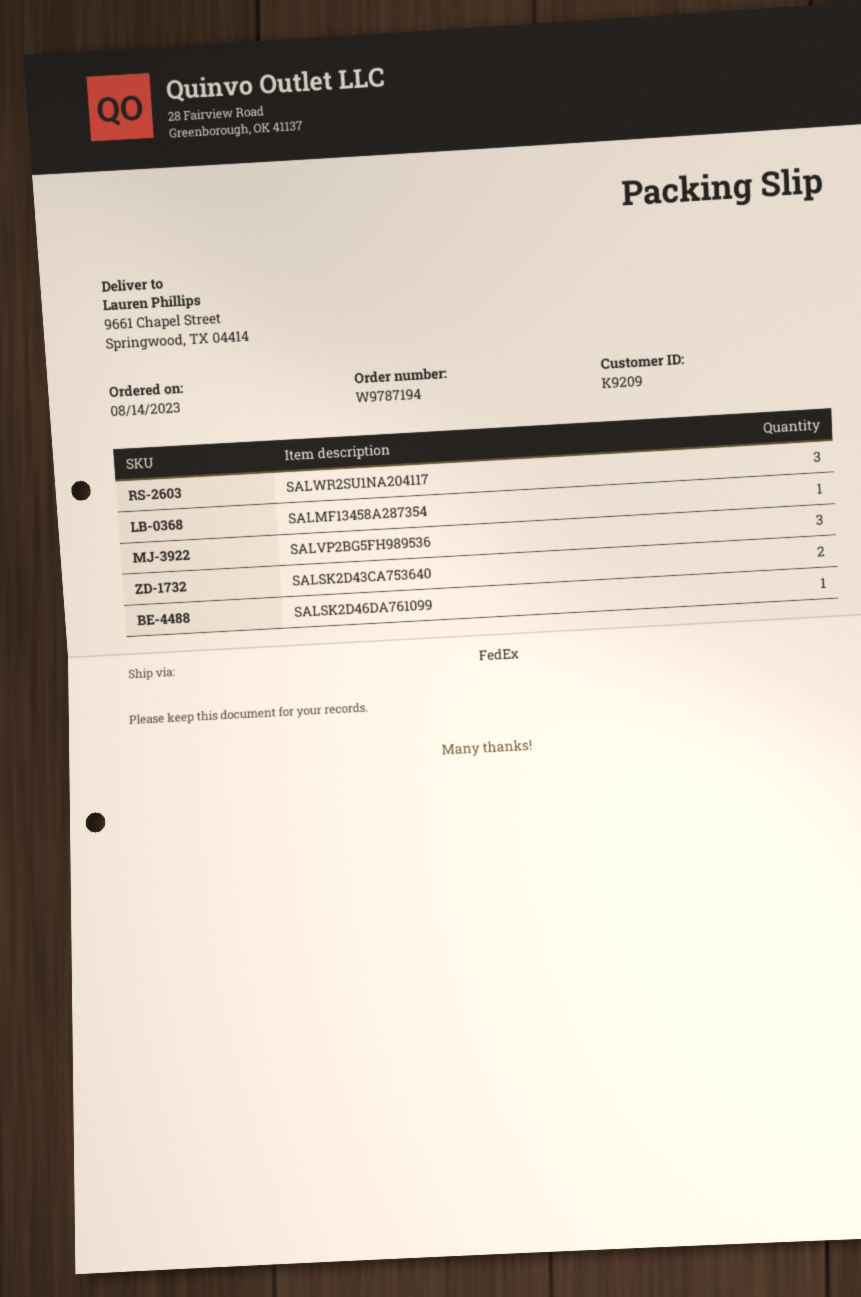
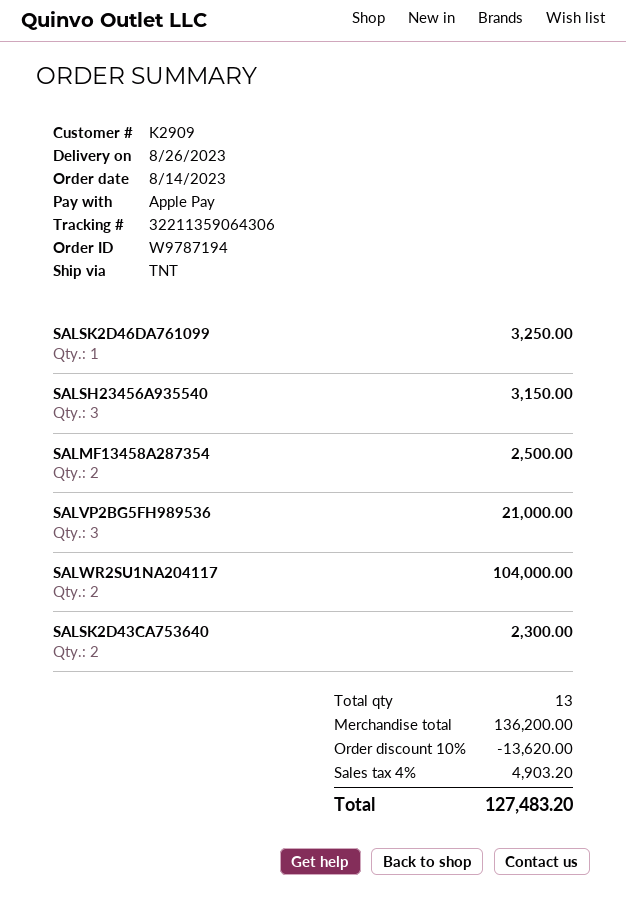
customer number: K9209 -> K2909
shipping method: FedEx -> TNT
SALWR2SU1NA204117: 3 -> 2
SALMF13458A287354: 1 -> 2
SALSH23456A935540: none -> 3

